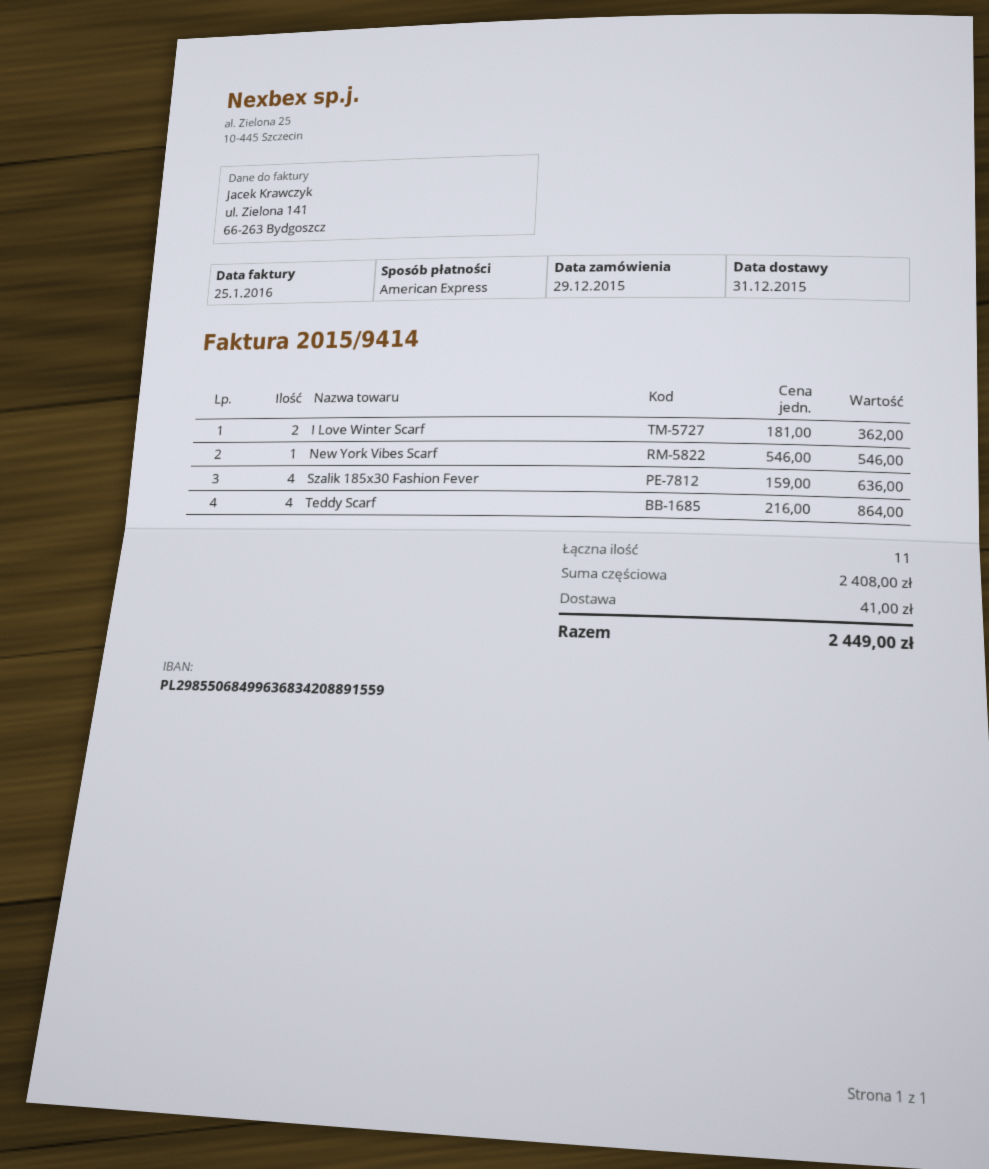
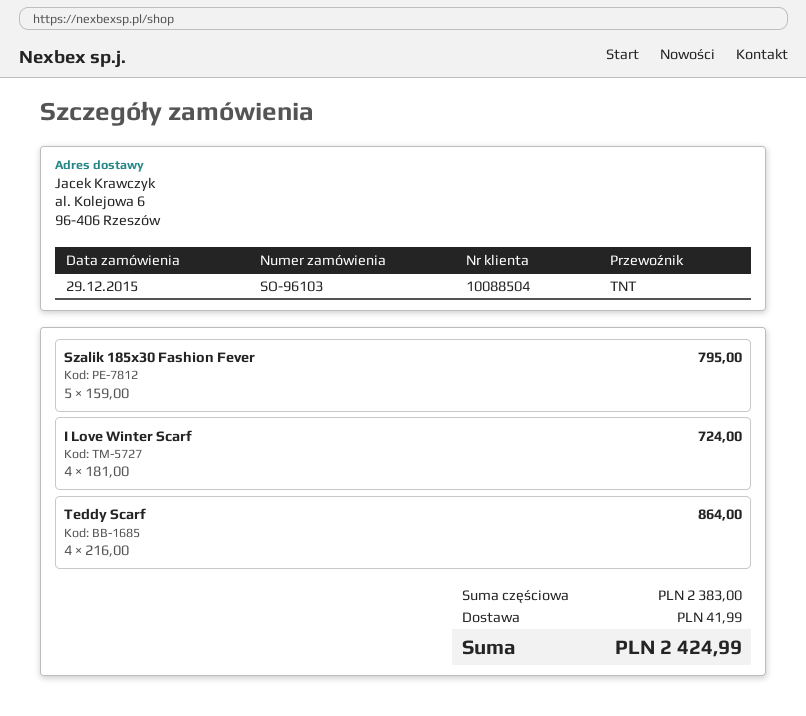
I Love Winter Scarf: 2 x 181.00 = 362.00 -> 4 x 181.00 = 724.00
New York Vibes Scarf: 1 x 546.00 = 546.00 -> none
Szalik 185x30 Fashion Fever: 4 x 159.00 = 636.00 -> 5 x 159.00 = 795.00
subtotal: 2408.00 -> 2383.00
shipping: 41.00 -> 41.99
total: 2449.00 -> 2424.99

